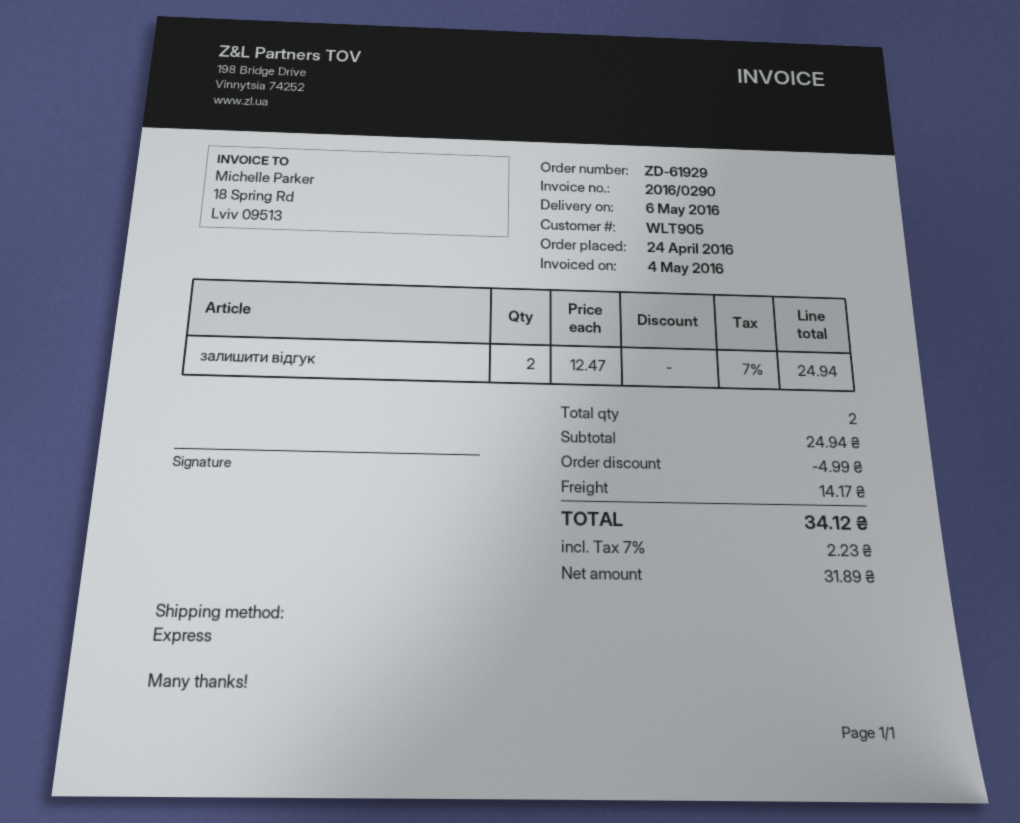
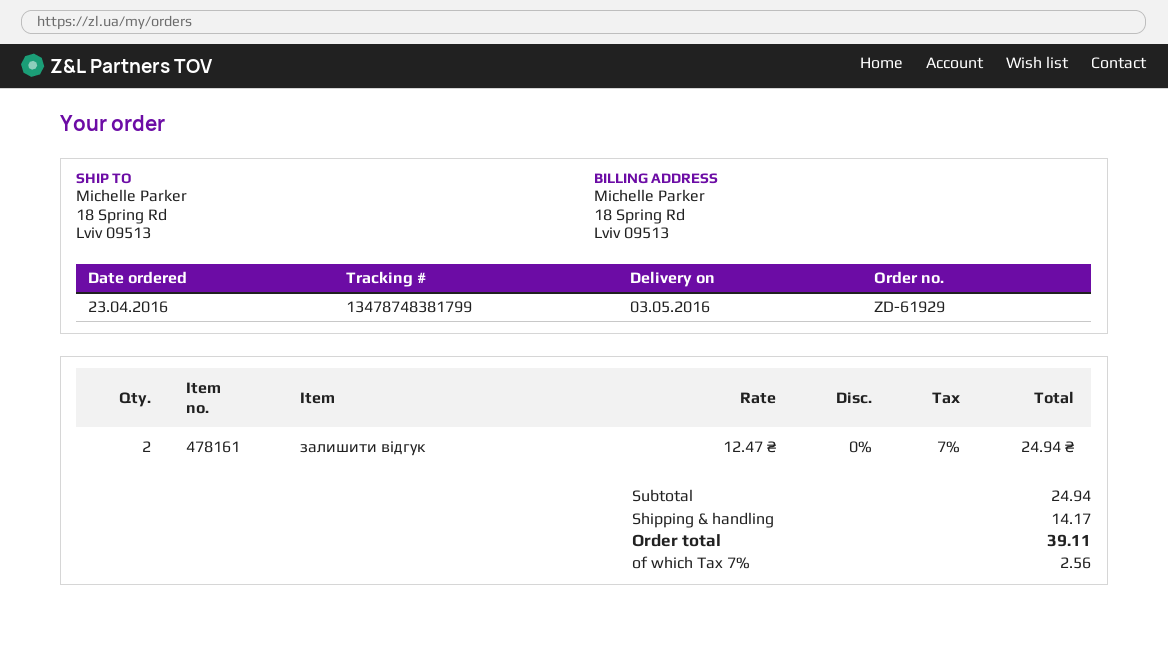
order date: 2016-04-24 -> 2016-04-23
delivery date: 2016-05-06 -> 2016-05-03
discount: 4.99 -> none
tax: 7% = 2.23 -> 7% = 2.56
total: 34.12 -> 39.11

